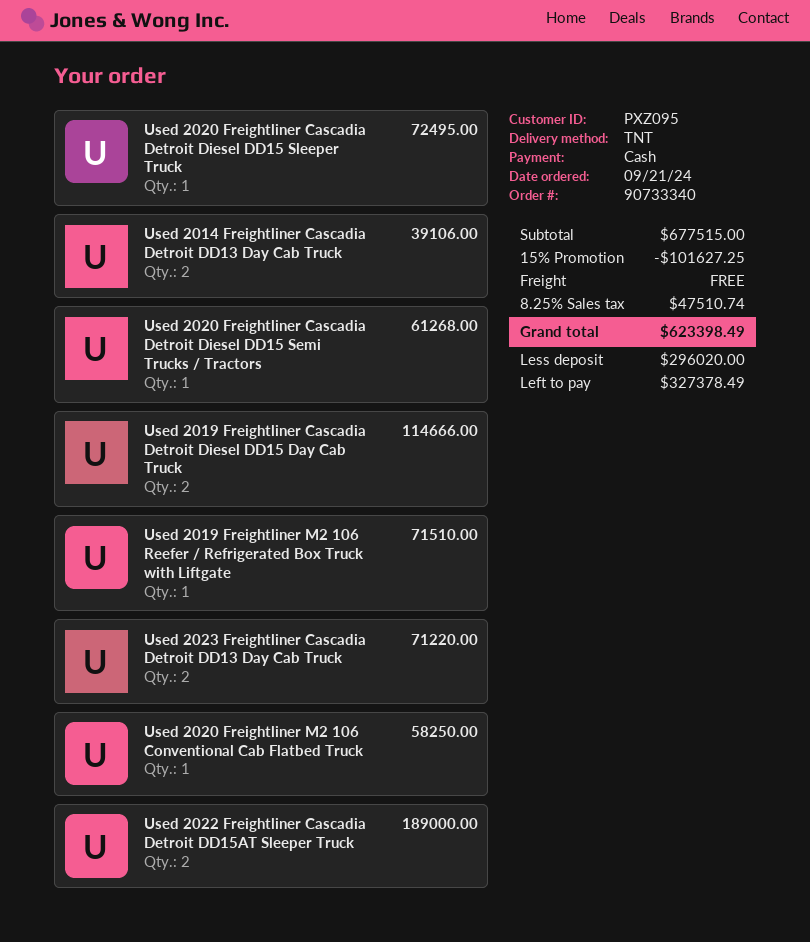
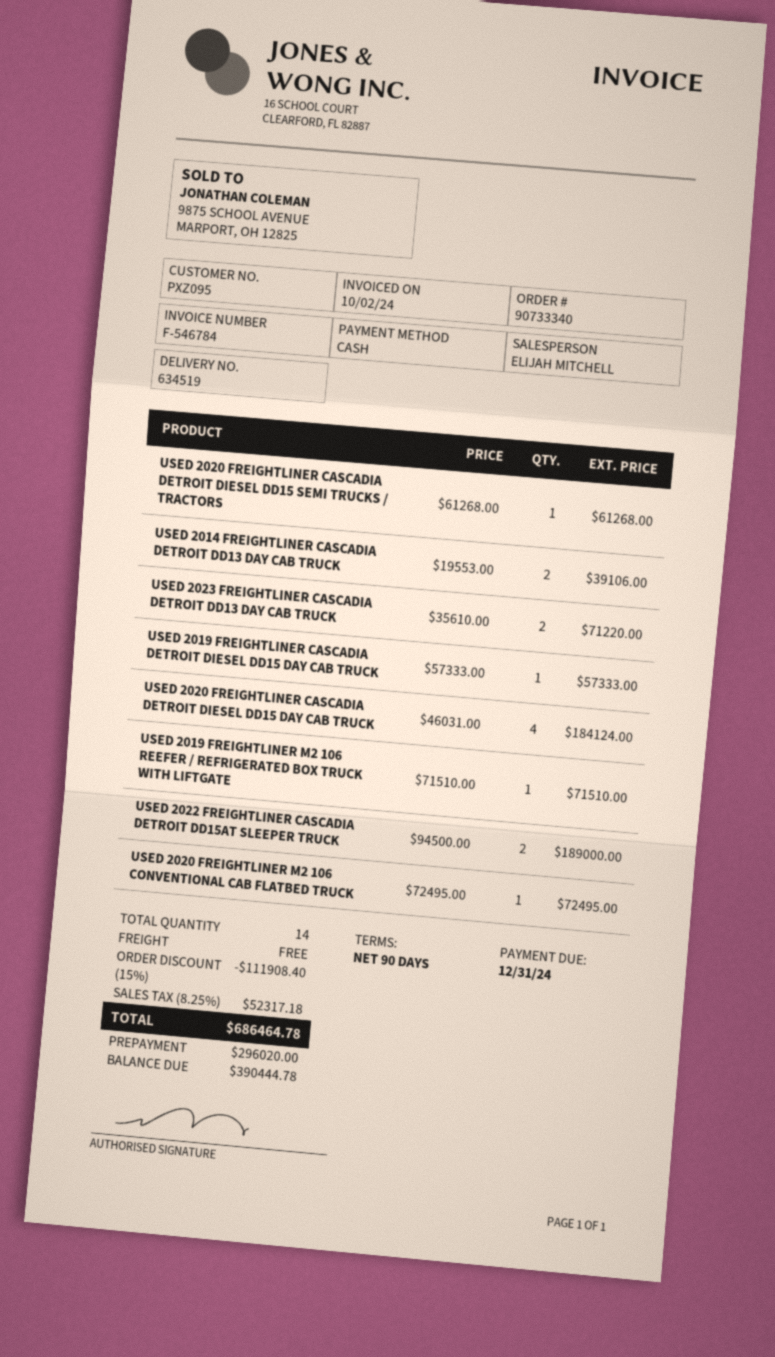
Used 2020 Freightliner Cascadia Detroit Diesel DD15 Sleeper Truck: 1 for 72495.00 -> none
Used 2019 Freightliner Cascadia Detroit Diesel DD15 Day Cab Truck: 2 for 114666.00 -> 1 for 57333.00
Used 2020 Freightliner M2 106 Conventional Cab Flatbed Truck: 1 for 58250.00 -> 1 for 72495.00
USED 2020 FREIGHTLINER CASCADIA DETROIT DIESEL DD15 DAY CAB TRUCK: none -> 4 for 184124.00
discount: 15% = 101627.25 -> 15% = 111908.40
tax: 8.25% = 47510.74 -> 8.25% = 52317.18
total: 623398.49 -> 686464.78
balance: 327378.49 -> 390444.78

